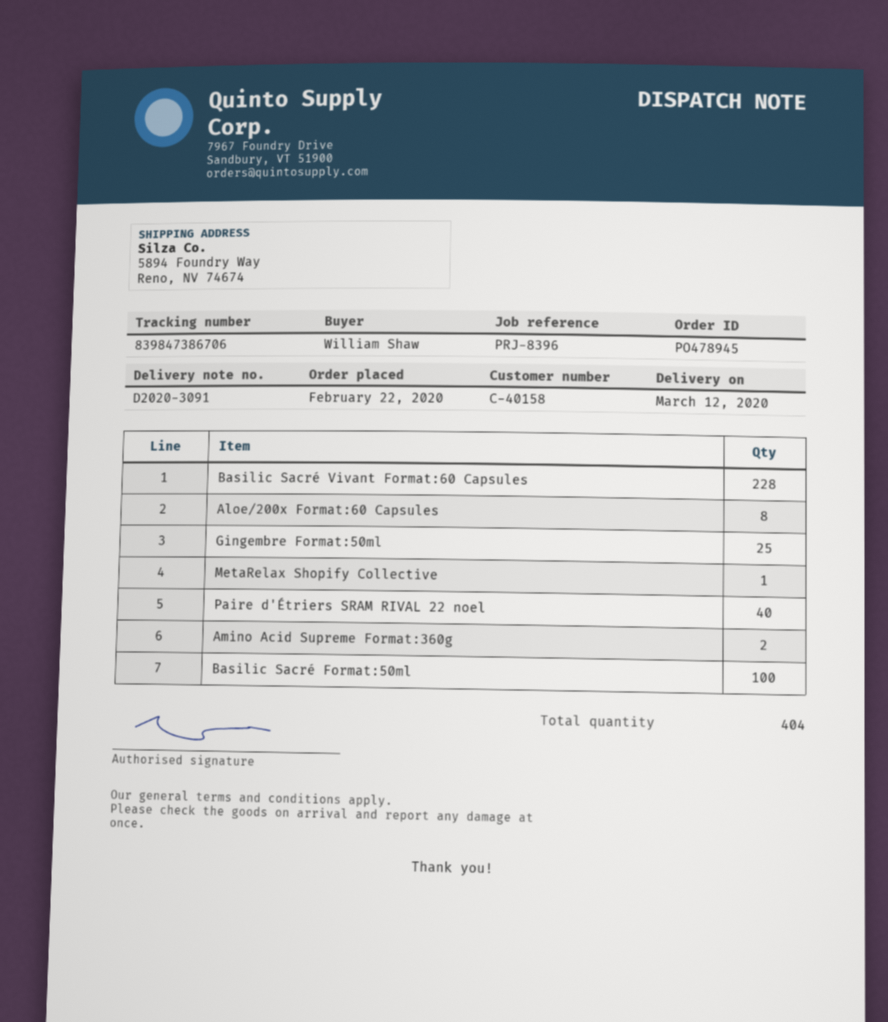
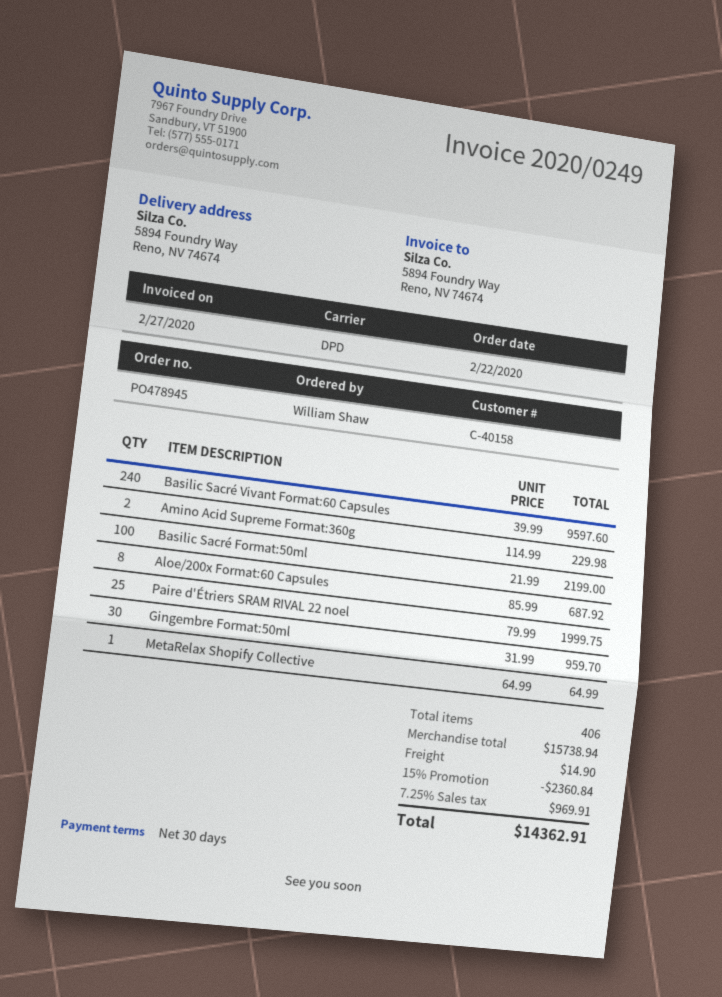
Basilic Sacré Vivant Format:60 Capsules: 228 -> 240
Gingembre Format:50ml: 25 -> 30
Paire d'Étriers SRAM RIVAL 22 noel: 40 -> 25
total quantity: 404 -> 406

